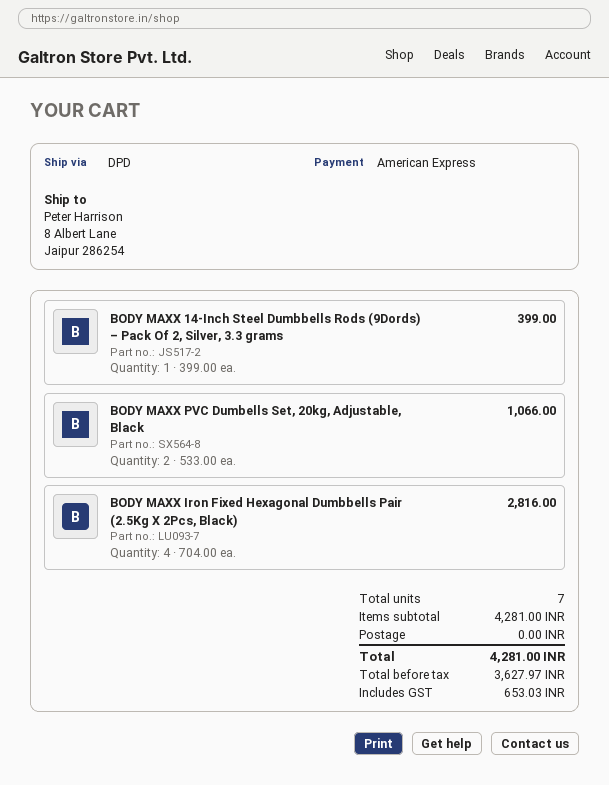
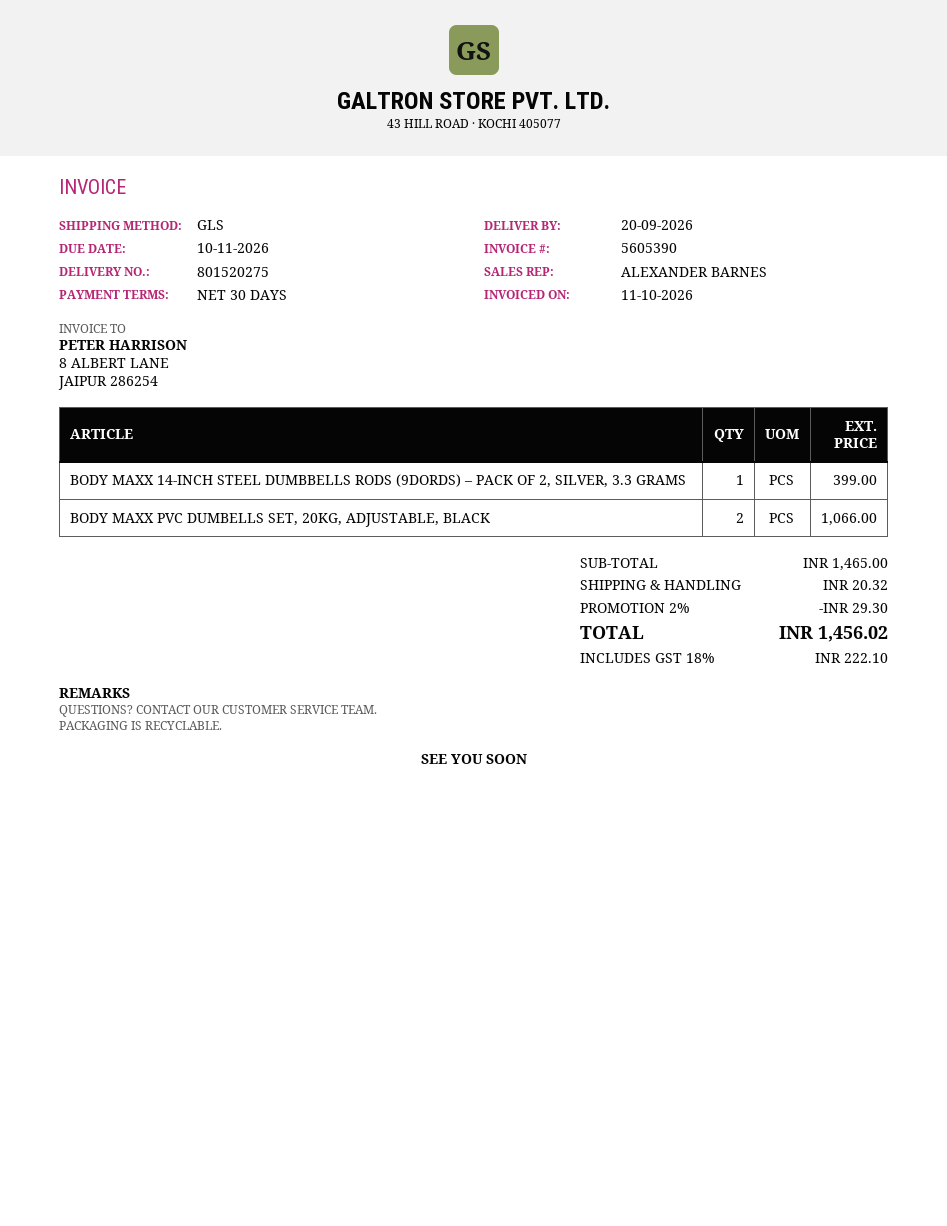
shipping method: DPD -> GLS
BODY MAXX Iron Fixed Hexagonal Dumbbells Pair (2.5Kg X 2Pcs, Black): 4 for 2816.00 -> none
subtotal: 4281.00 -> 1465.00
discount: none -> 2% = 29.30
shipping: 0.00 -> 20.32
tax: 653.03 -> 222.10
total: 4281.00 -> 1456.02

